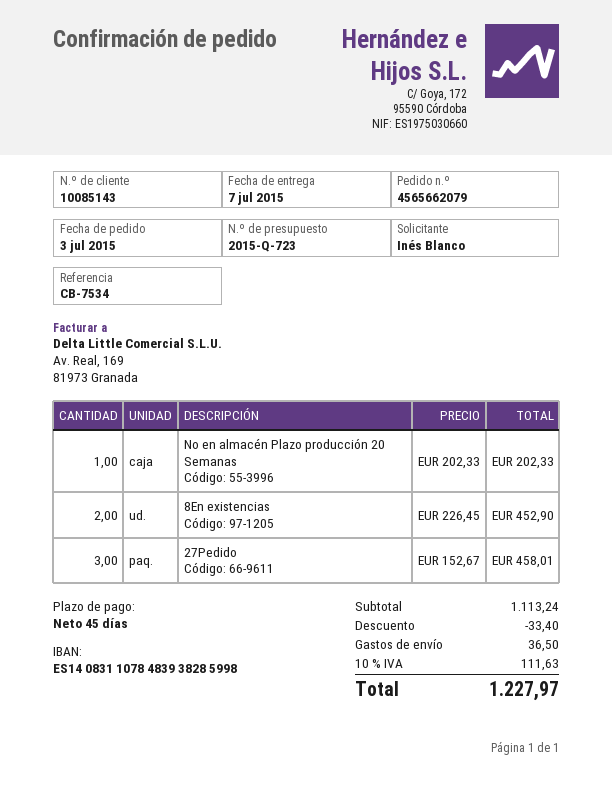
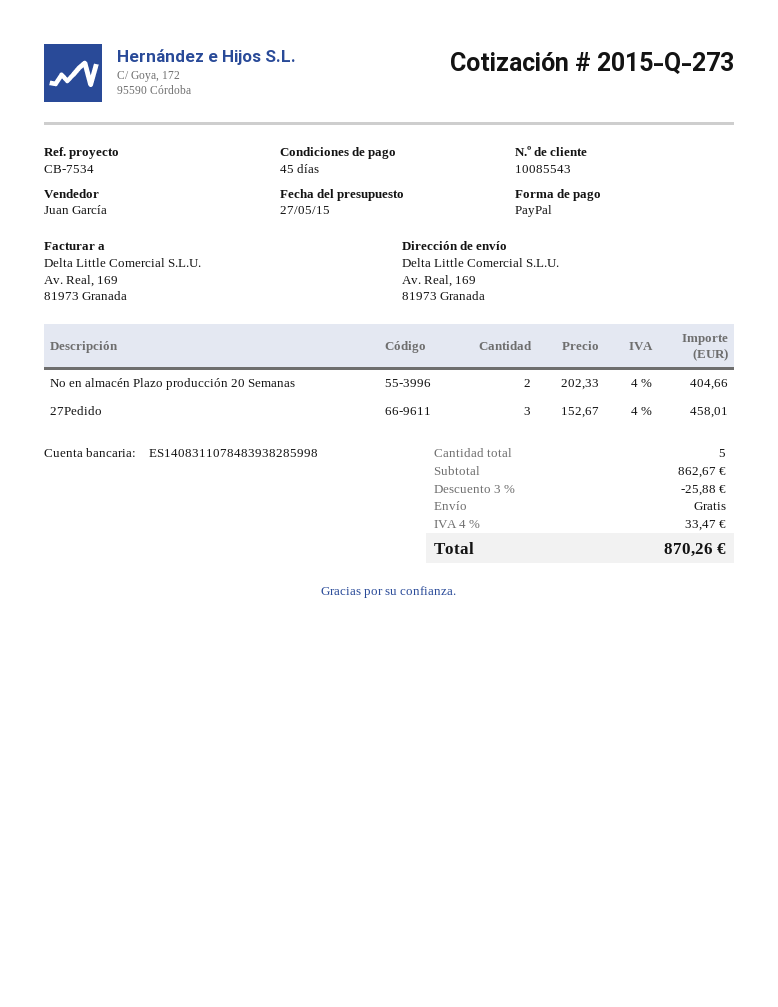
quote number: 2015-Q-723 -> 2015-Q-273
customer number: 10085143 -> 10085543
No en almacén Plazo producción 20 Semanas: 1 x 202.33 = 202.33 -> 2 x 202.33 = 404.66
8En existencias: 2 x 226.45 = 452.90 -> none
subtotal: 1113.24 -> 862.67
discount: 33.40 -> 25.88
shipping: 36.50 -> 0.00
tax: 10% = 111.63 -> 4% = 33.47
total: 1227.97 -> 870.26

